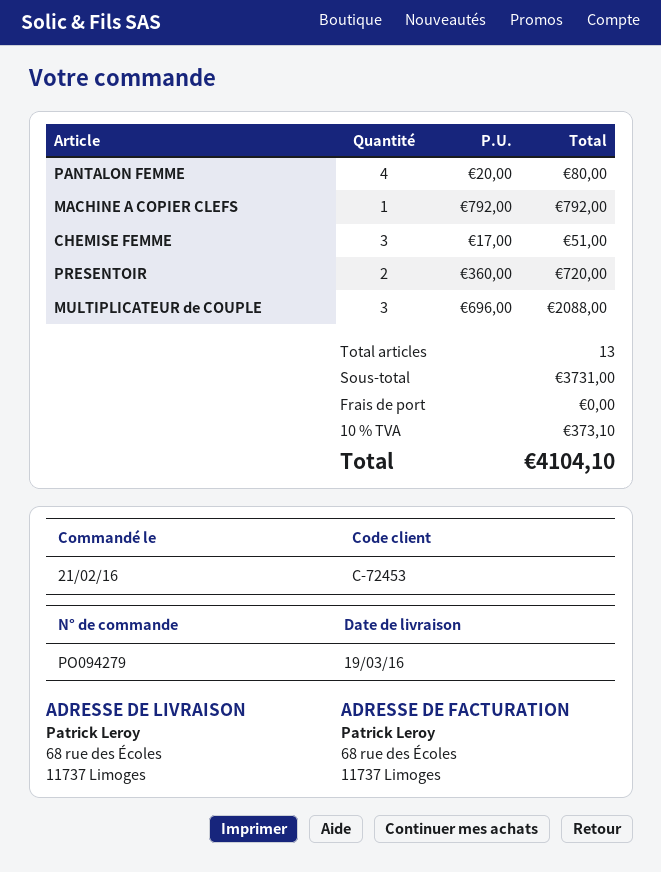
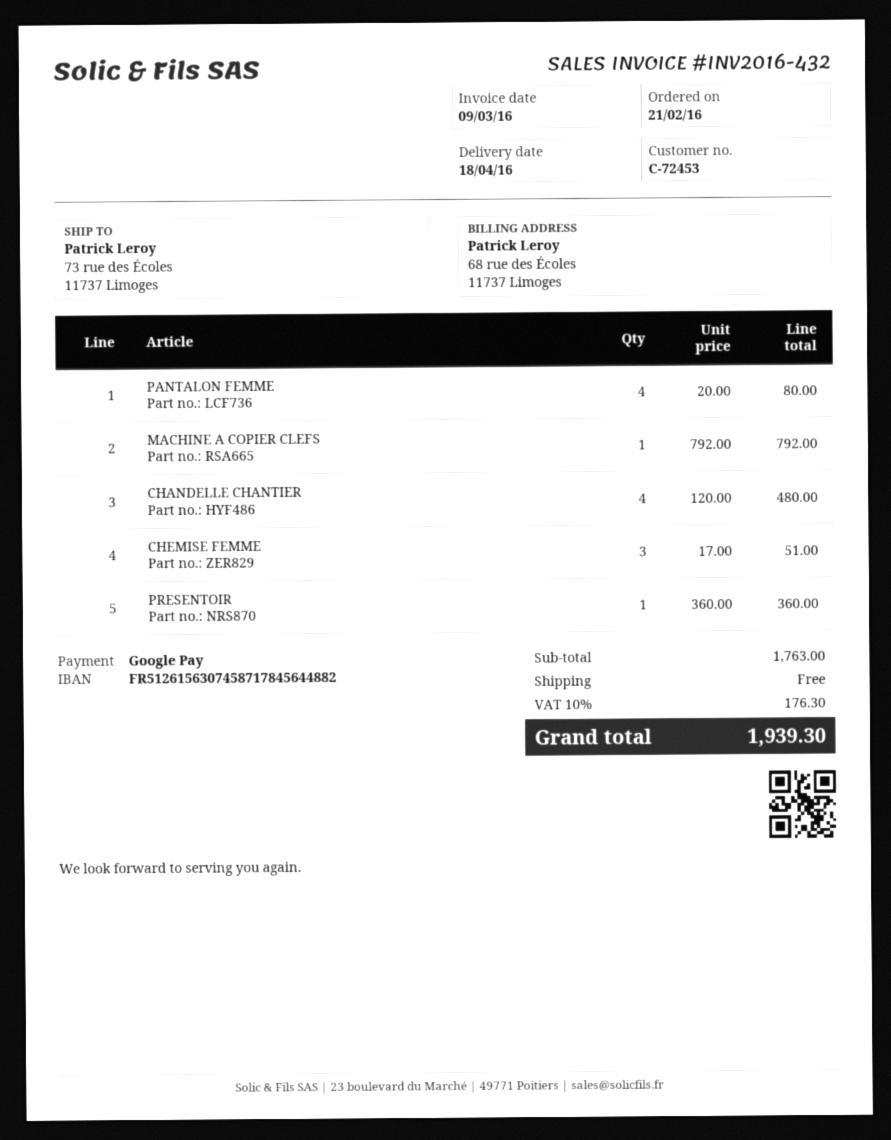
delivery date: 2016-03-19 -> 2016-04-18
ship to: 68 rue des Écoles, 11737 Limoges -> 73 rue des Écoles, 11737 Limoges
PRESENTOIR: 2 x 360.00 = 720.00 -> 1 x 360.00 = 360.00
MULTIPLICATEUR de COUPLE: 3 x 696.00 = 2088.00 -> none
CHANDELLE CHANTIER: none -> 4 x 120.00 = 480.00
subtotal: 3731.00 -> 1763.00
tax: 10% = 373.10 -> 10% = 176.30
total: 4104.10 -> 1939.30

